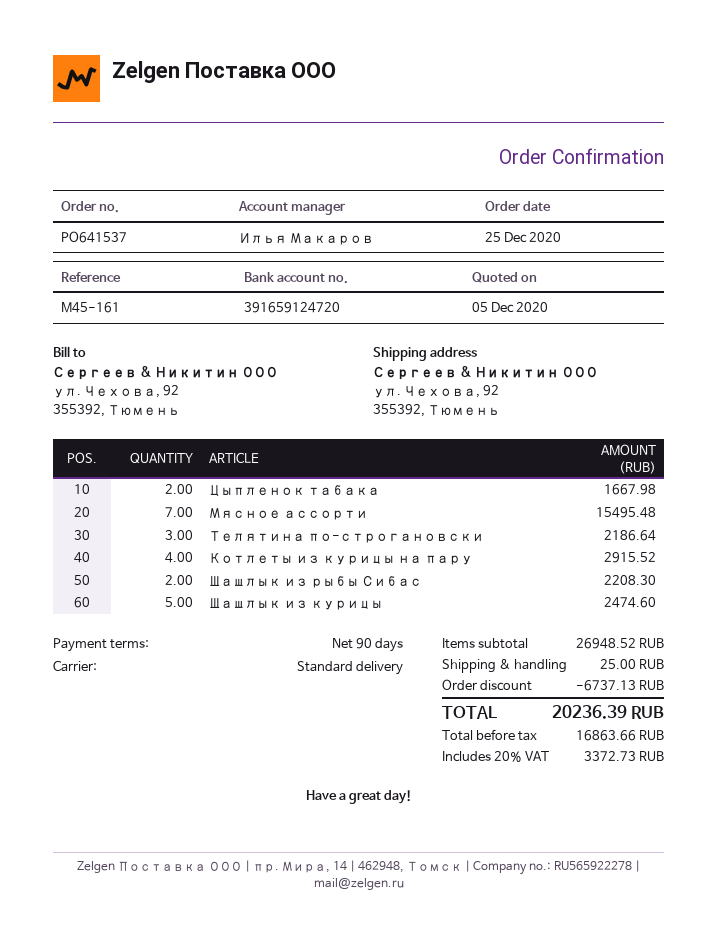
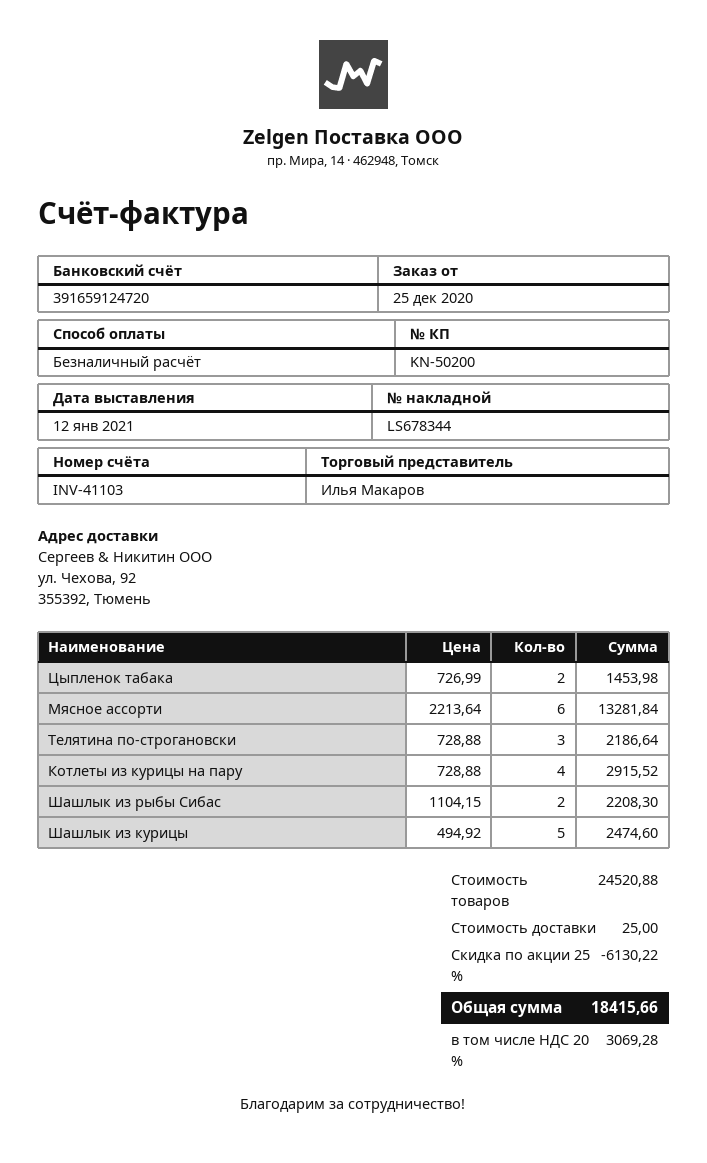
Цыпленок табака: 2 for 1667.98 -> 2 for 1453.98
Мясное ассорти: 7 for 15495.48 -> 6 for 13281.84
subtotal: 26948.52 -> 24520.88
discount: 6737.13 -> 6130.22
tax: 20% = 3372.73 -> 20% = 3069.28
total: 20236.39 -> 18415.66

